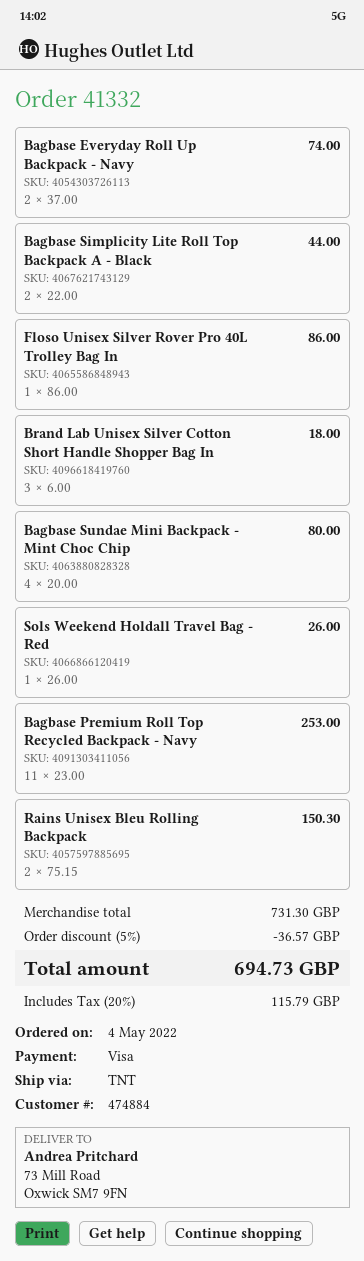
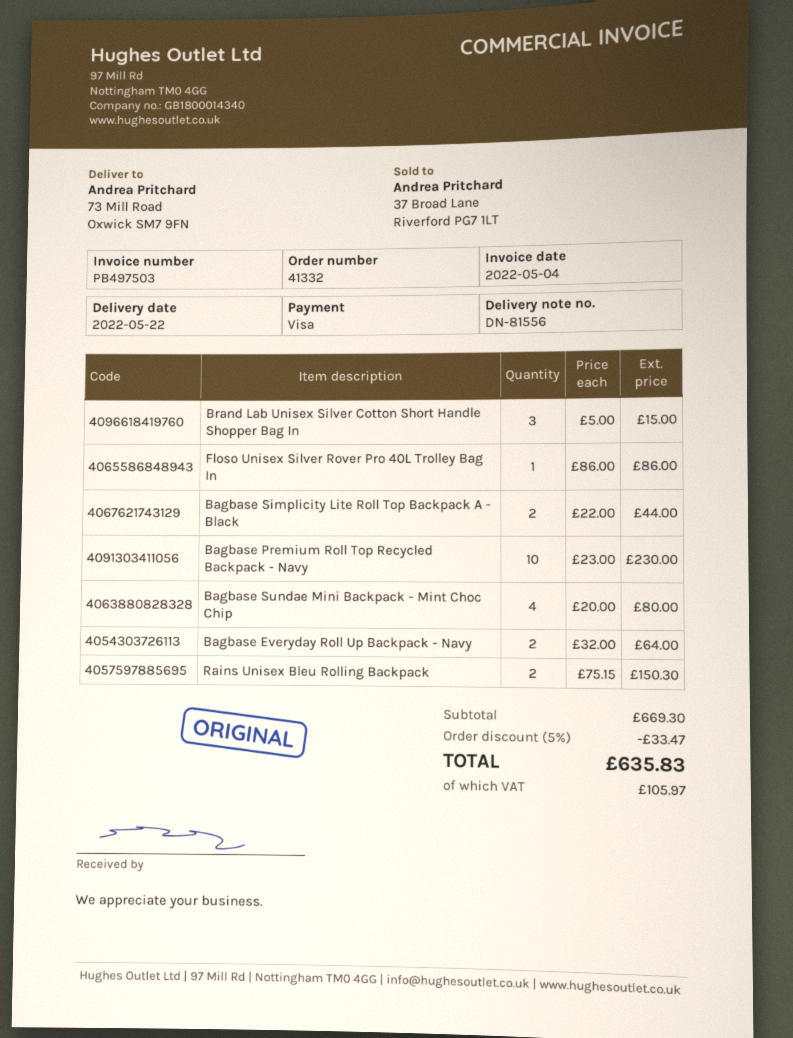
Bagbase Everyday Roll Up Backpack - Navy: 2 x 37.00 = 74.00 -> 2 x 32.00 = 64.00
Brand Lab Unisex Silver Cotton Short Handle Shopper Bag In: 3 x 6.00 = 18.00 -> 3 x 5.00 = 15.00
Sols Weekend Holdall Travel Bag - Red: 1 x 26.00 = 26.00 -> none
Bagbase Premium Roll Top Recycled Backpack - Navy: 11 x 23.00 = 253.00 -> 10 x 23.00 = 230.00
subtotal: 731.30 -> 669.30
discount: 5% = 36.57 -> 5% = 33.47
tax: 115.79 -> 105.97
total: 694.73 -> 635.83

